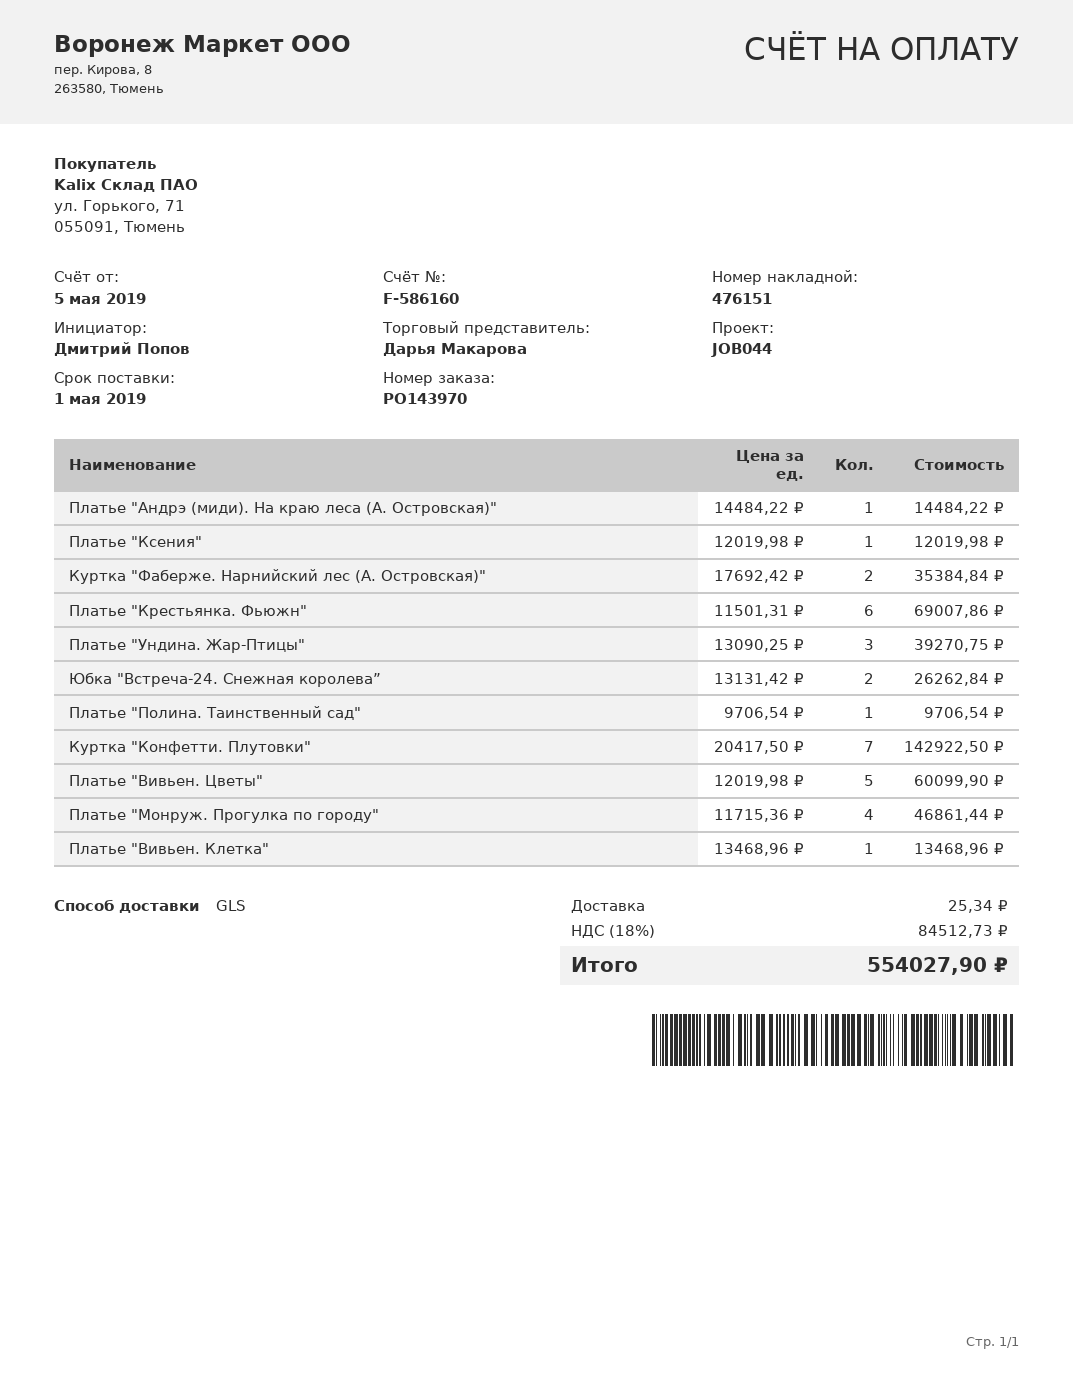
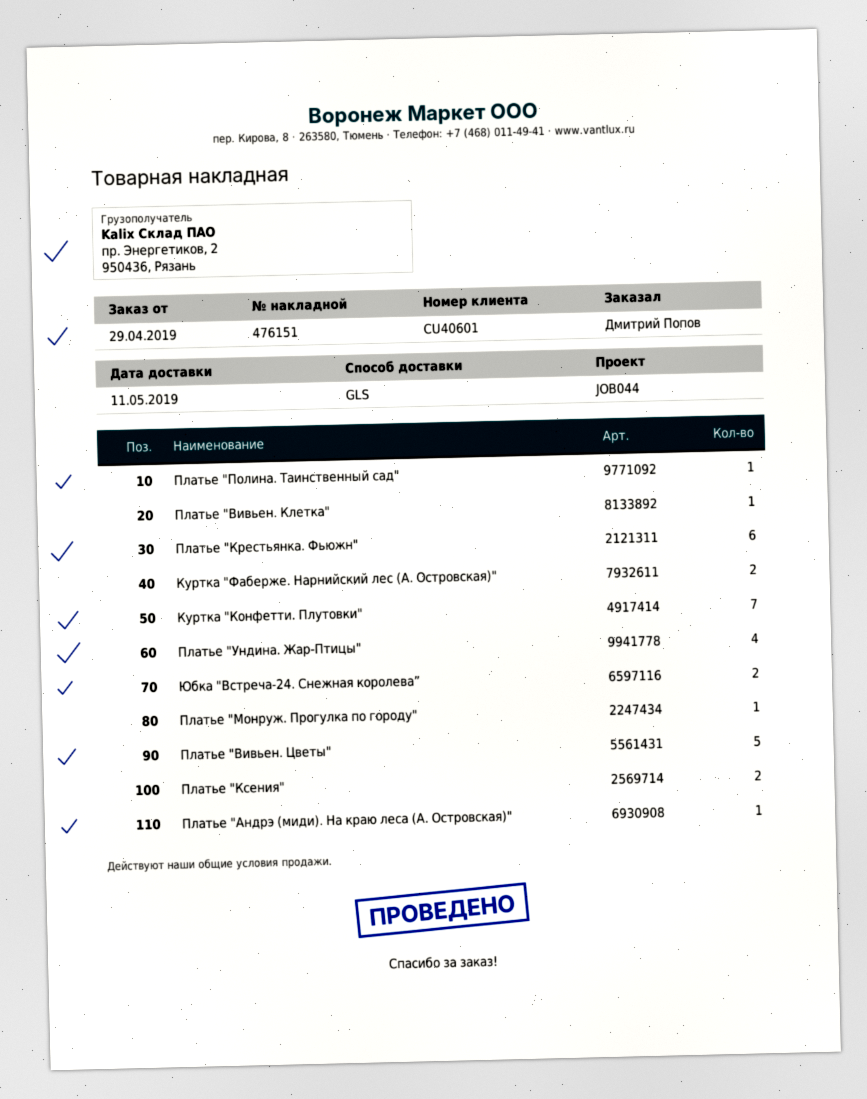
delivery date: 2019-05-01 -> 2019-05-11
Платье "Ксения": 1 -> 2
Платье "Ундина. Жар-Птицы": 3 -> 4
Платье "Монруж. Прогулка по городу": 4 -> 1

